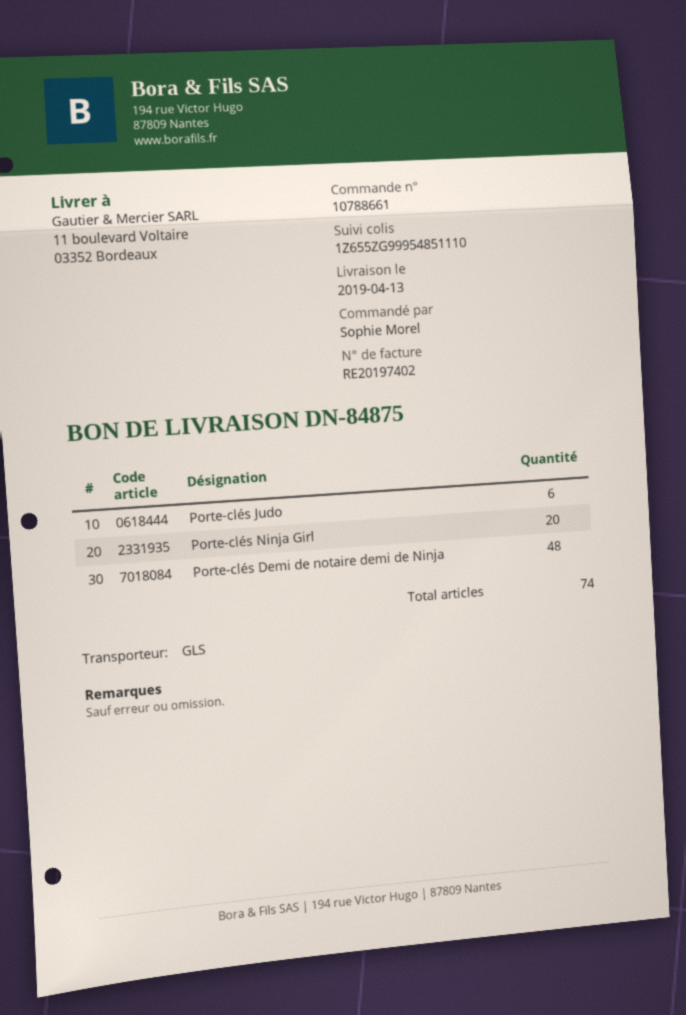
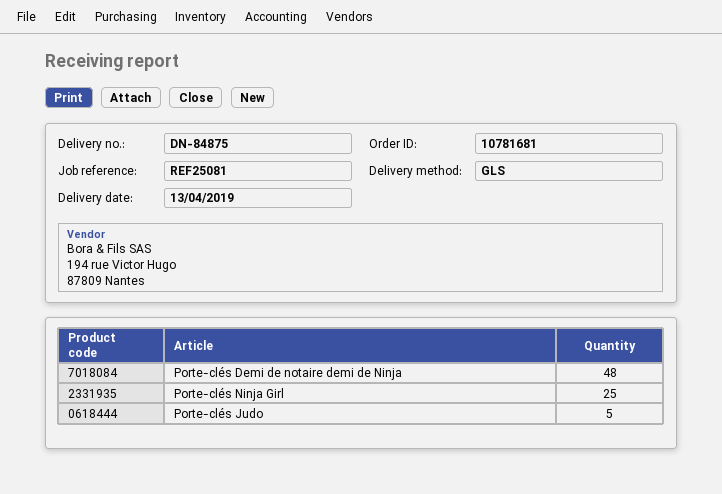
order number: 10788661 -> 10781681
Porte-clés Judo: 6 -> 5
Porte-clés Ninja Girl: 20 -> 25

